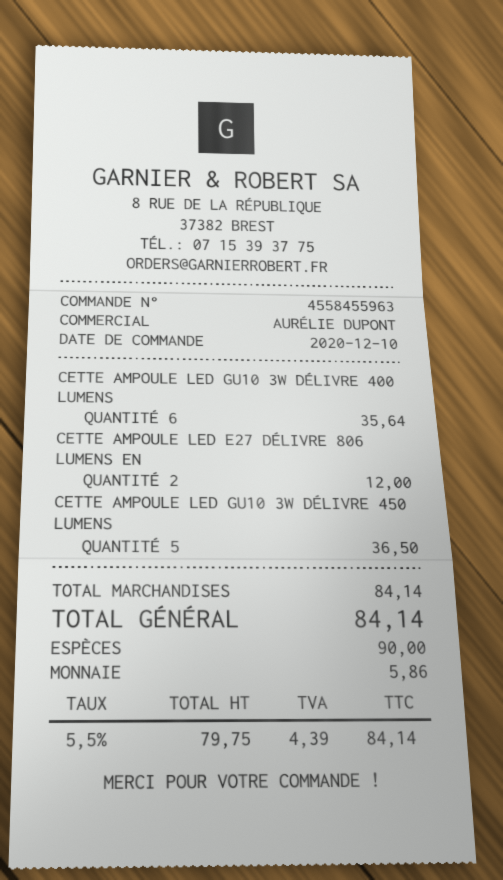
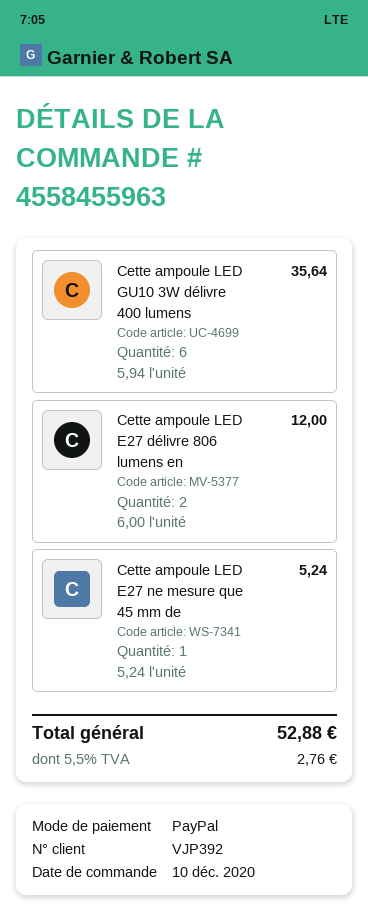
payment method: cash -> PayPal
CETTE AMPOULE LED GU10 3W DÉLIVRE 450 LUMENS: 5 for 36.50 -> none
Cette ampoule LED E27 ne mesure que 45 mm de: none -> 1 for 5.24
tax: 5.5% = 4.39 -> 5.5% = 2.76
total: 84.14 -> 52.88

